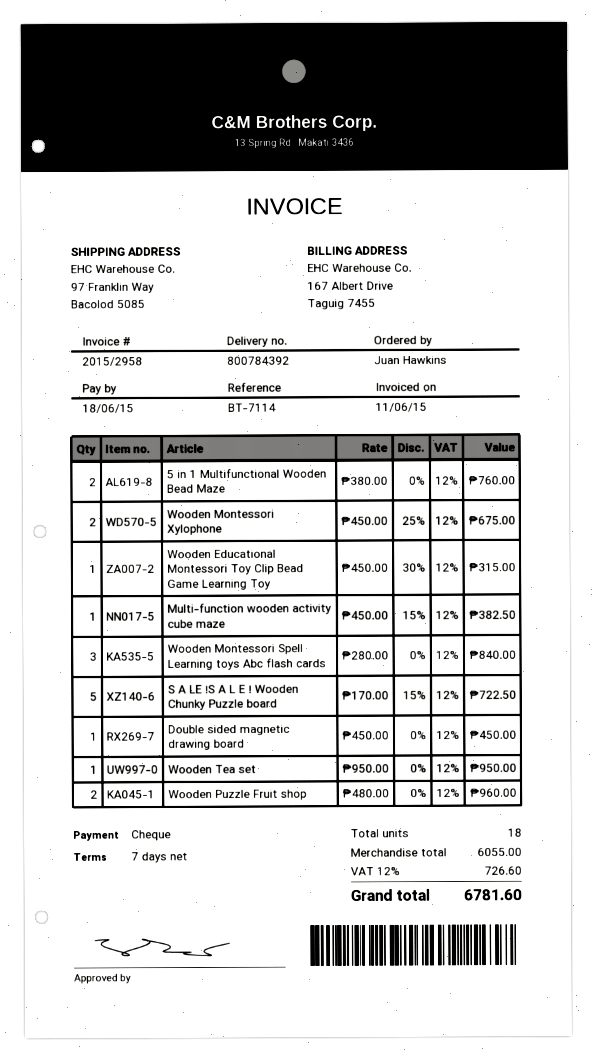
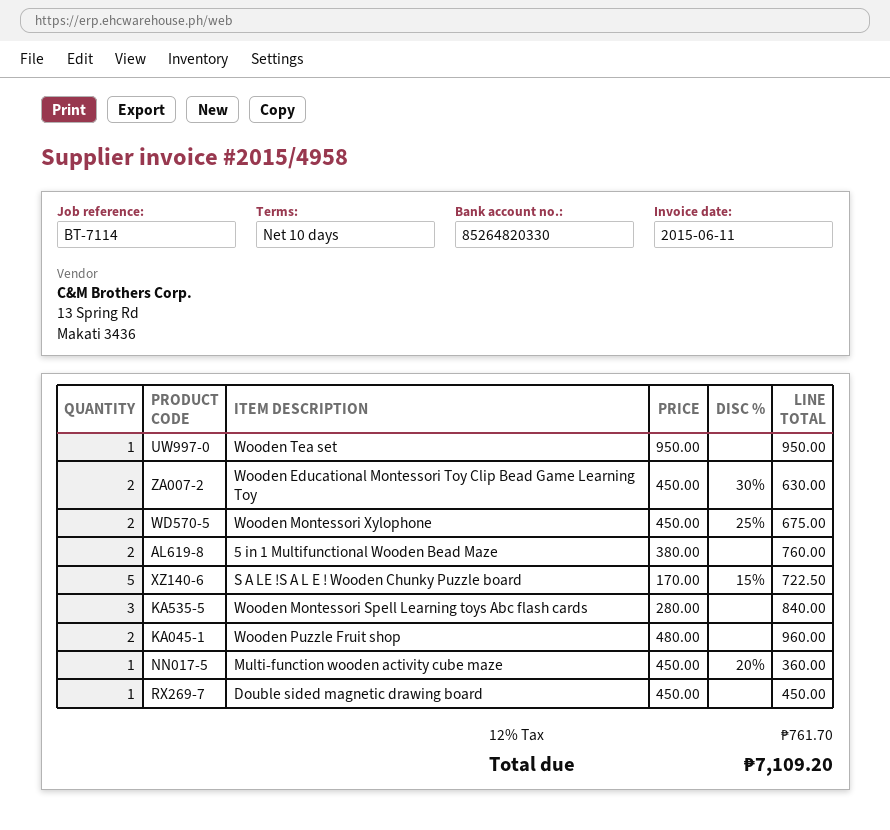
invoice number: 2015/2958 -> 2015/4958
payment terms: 7 days -> 10 days
Wooden Educational Montessori Toy Clip Bead Game Learning Toy: 1 x 450.00 - 30% = 315.00 -> 2 x 450.00 - 30% = 630.00
Multi-function wooden activity cube maze: 1 x 450.00 - 15% = 382.50 -> 1 x 450.00 - 20% = 360.00
tax: 12% = 726.60 -> 12% = 761.70
total: 6781.60 -> 7109.20

